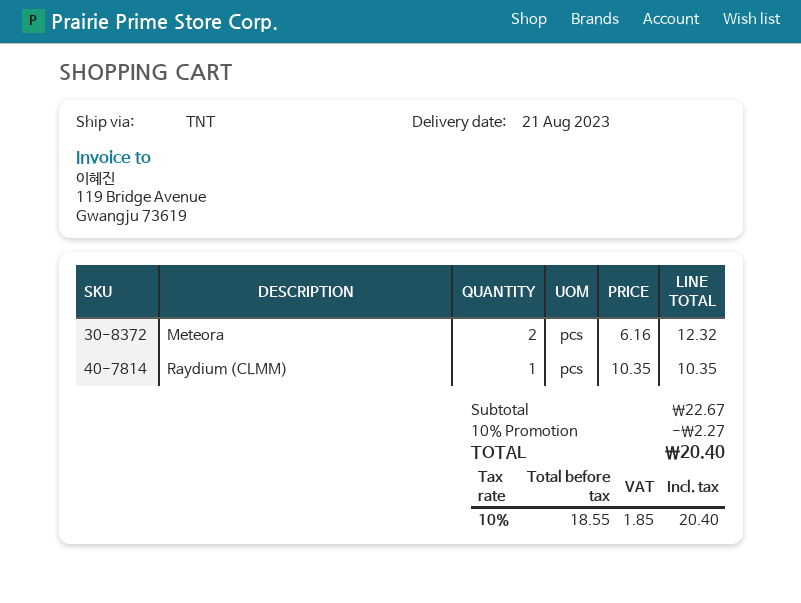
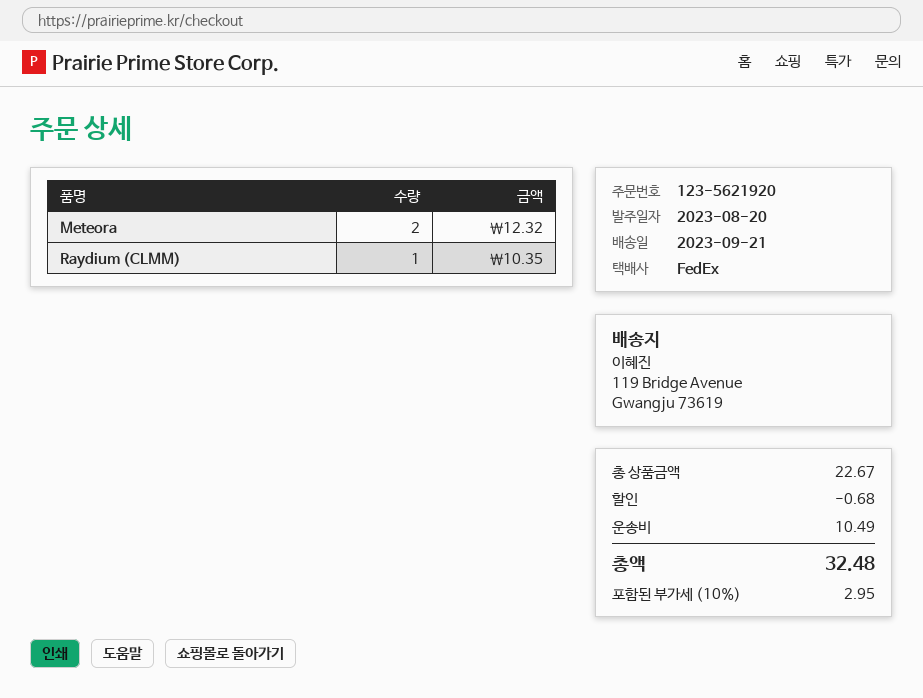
delivery date: 2023-08-21 -> 2023-09-21
shipping method: TNT -> FedEx
discount: 2.27 -> 0.68
shipping: none -> 10.49
tax: 10% = 1.85 -> 10% = 2.95
total: 20.40 -> 32.48

